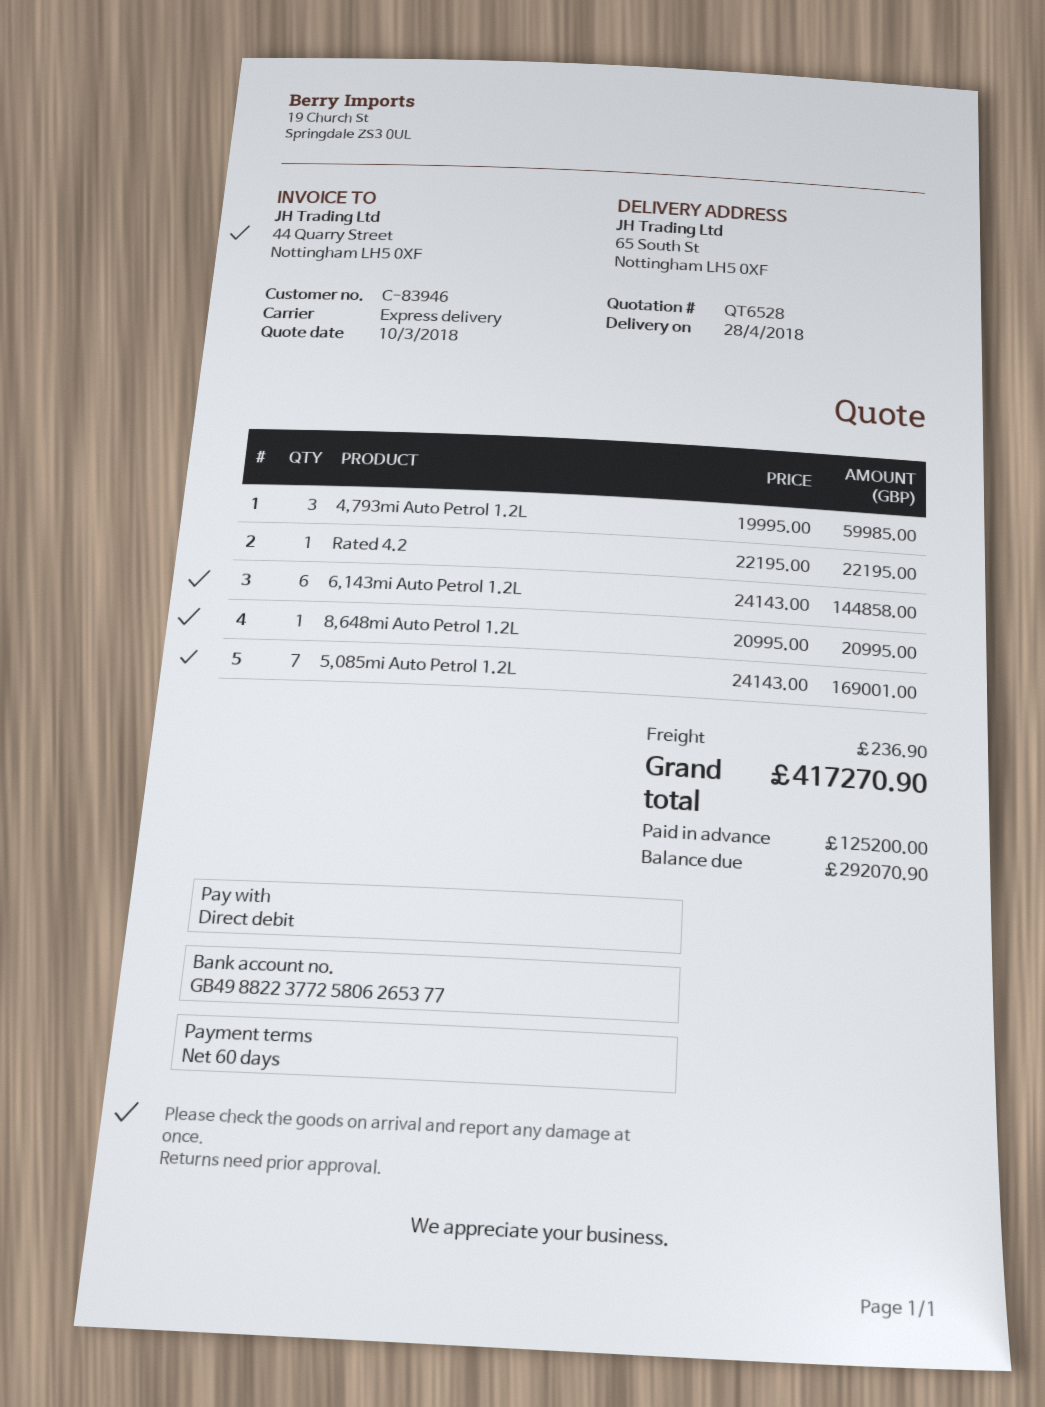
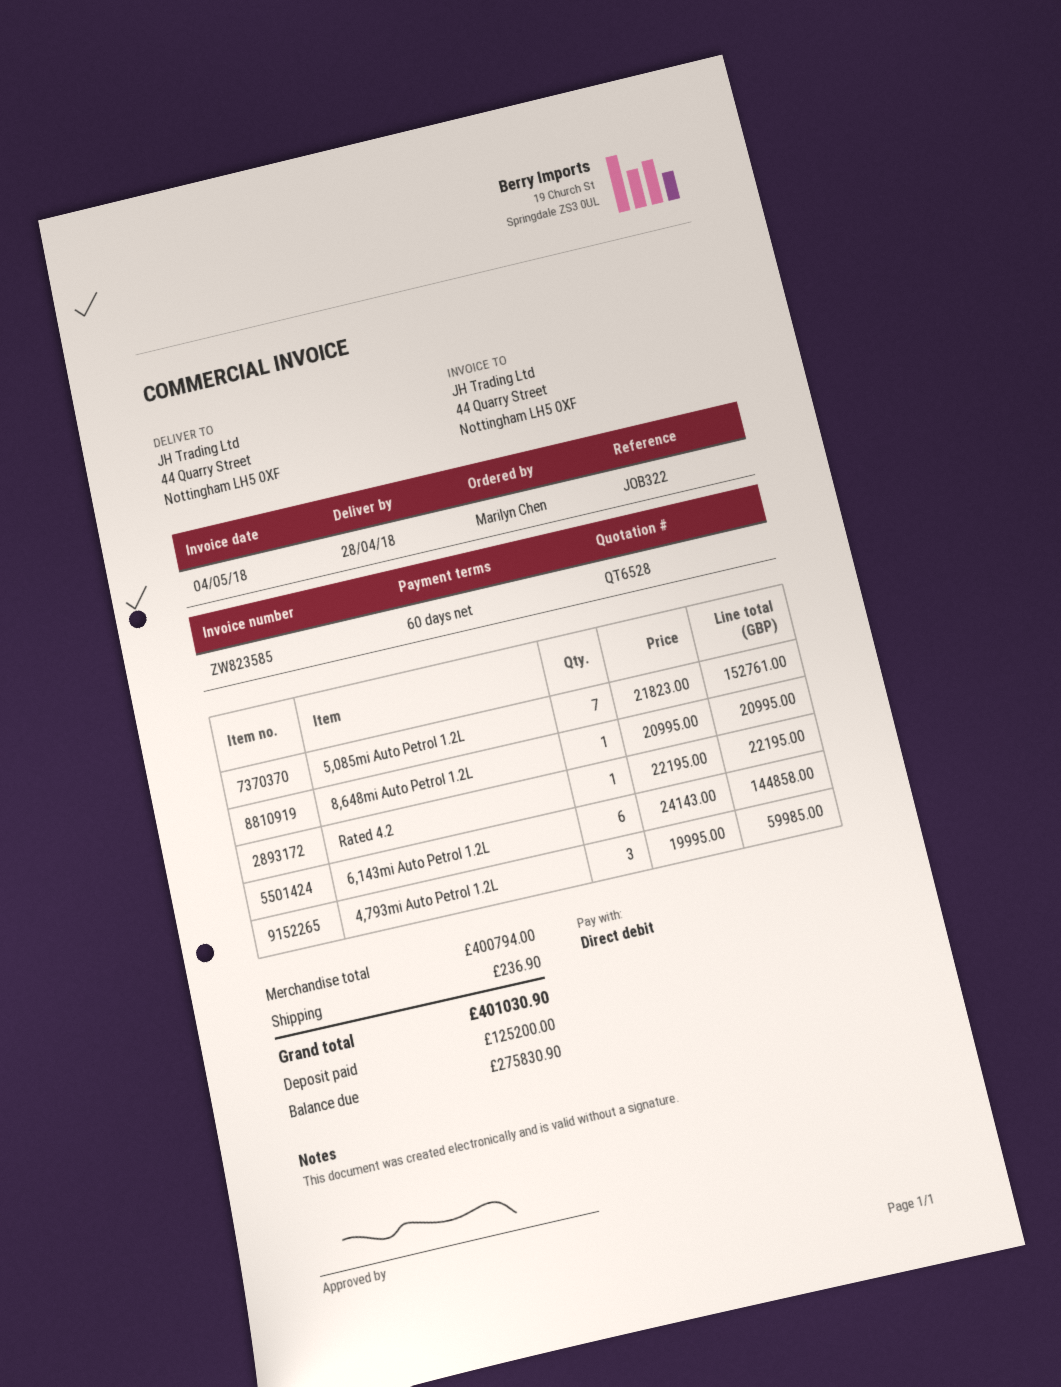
ship to: 65 South St, Nottingham LH5 0XF -> 44 Quarry Street, Nottingham LH5 0XF
5,085mi Auto Petrol 1.2L: 7 x 24143.00 = 169001.00 -> 7 x 21823.00 = 152761.00
total: 417270.90 -> 401030.90
balance: 292070.90 -> 275830.90

